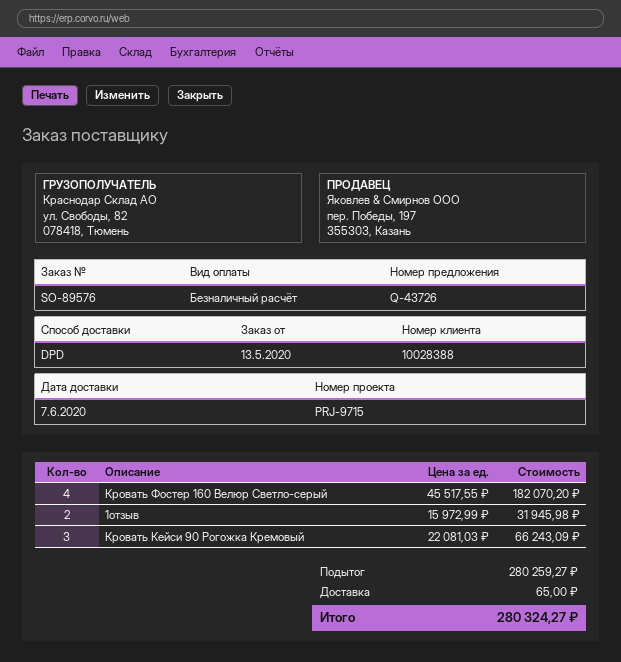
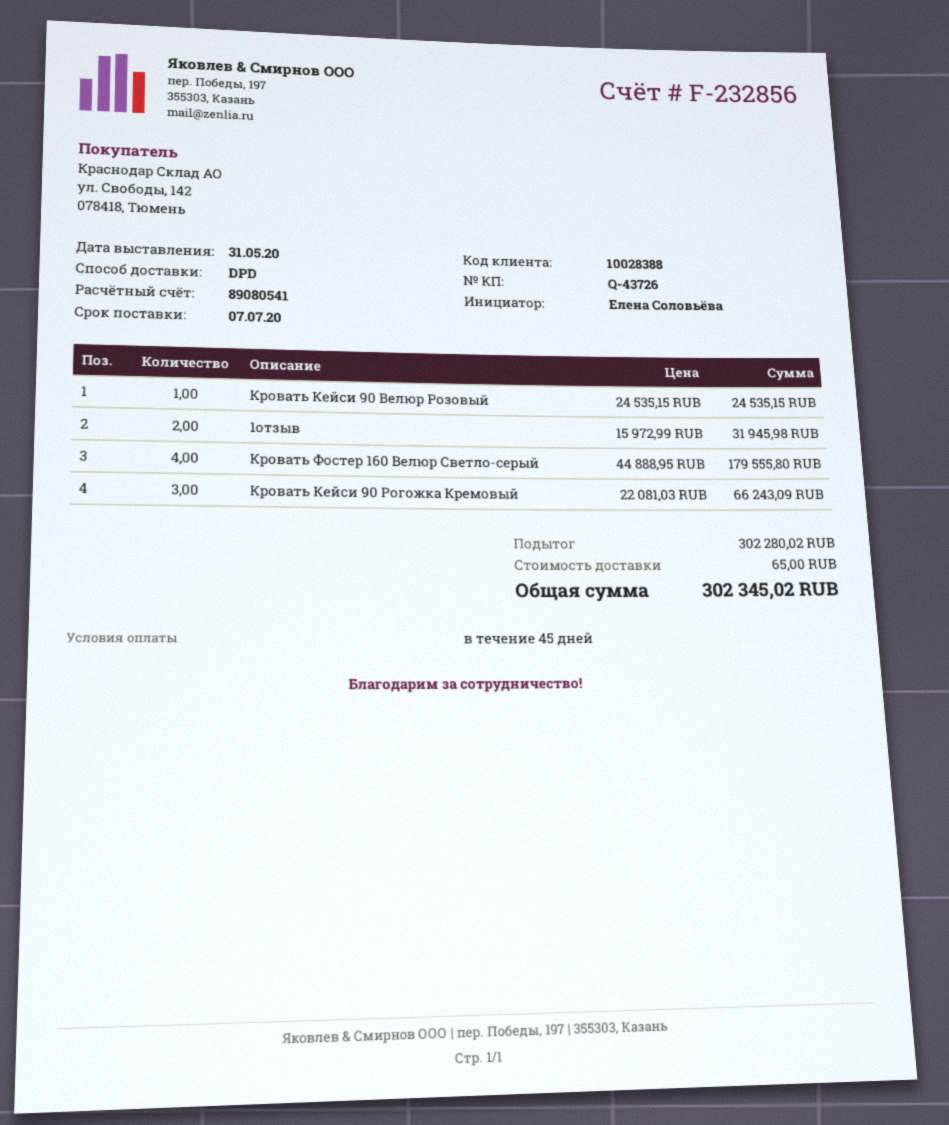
delivery date: 2020-06-07 -> 2020-07-07
Кровать Фостер 160 Велюр Светло-серый: 4 x 45517.55 = 182070.20 -> 4 x 44888.95 = 179555.80
Кровать Кейси 90 Велюр Розовый: none -> 1 x 24535.15 = 24535.15
subtotal: 280259.27 -> 302280.02
total: 280324.27 -> 302345.02

